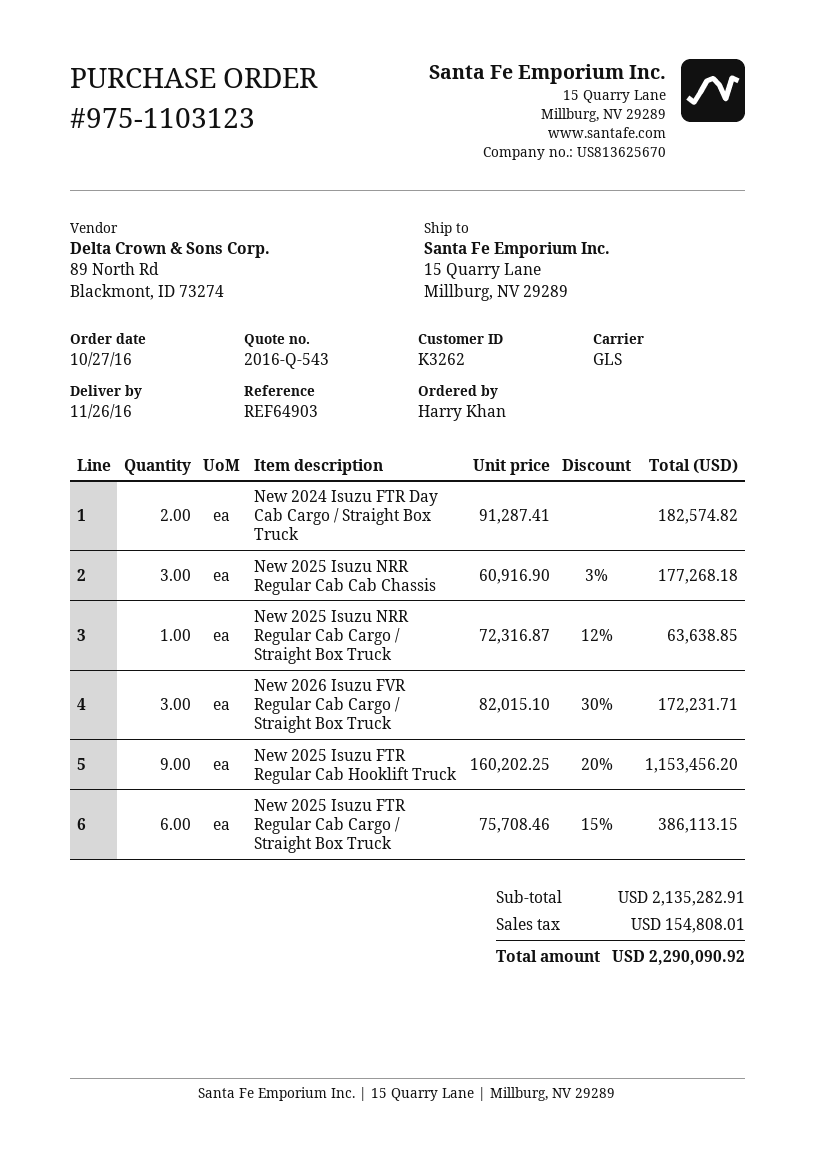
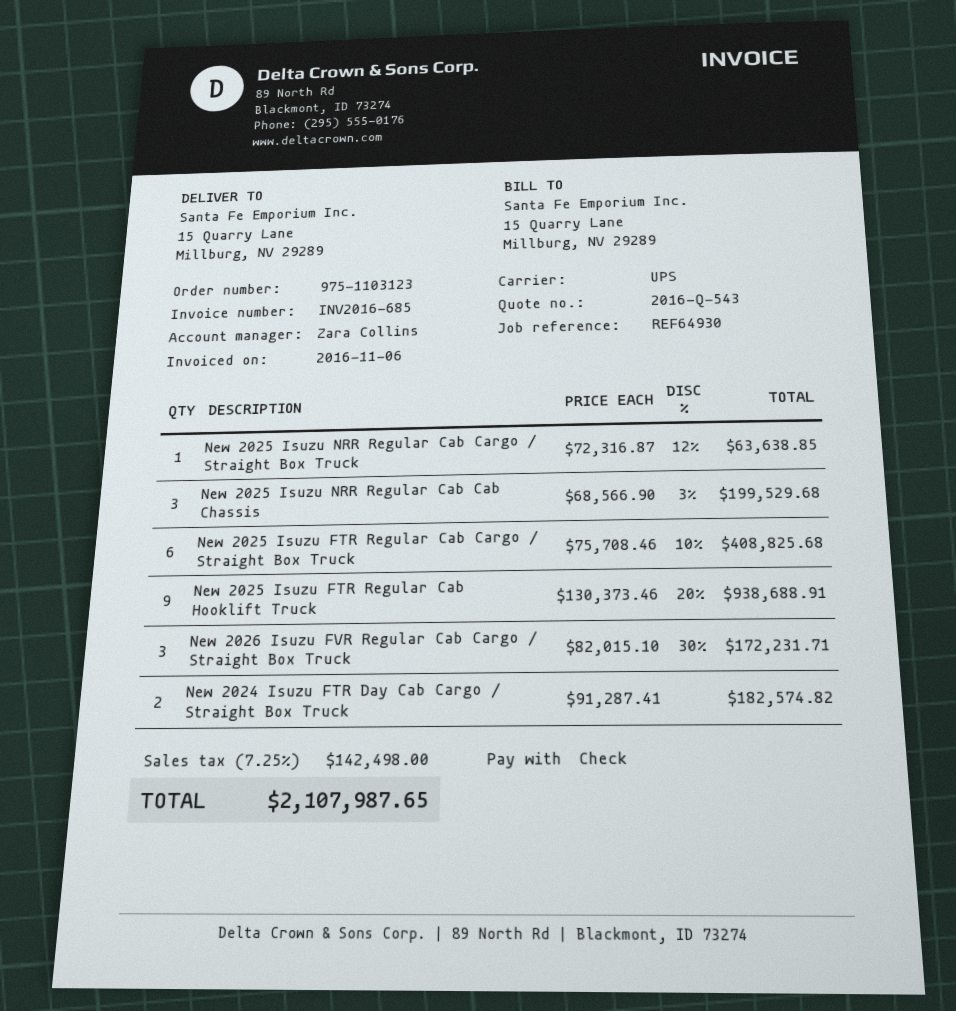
reference: REF64903 -> REF64930
shipping method: GLS -> UPS
New 2025 Isuzu NRR Regular Cab Cab Chassis: 3 x 60916.90 - 3% = 177268.18 -> 3 x 68566.90 - 3% = 199529.68
New 2025 Isuzu FTR Regular Cab Hooklift Truck: 9 x 160202.25 - 20% = 1153456.20 -> 9 x 130373.46 - 20% = 938688.91
New 2025 Isuzu FTR Regular Cab Cargo / Straight Box Truck: 6 x 75708.46 - 15% = 386113.15 -> 6 x 75708.46 - 10% = 408825.68
tax: 154808.01 -> 142498.00
total: 2290090.92 -> 2107987.65

